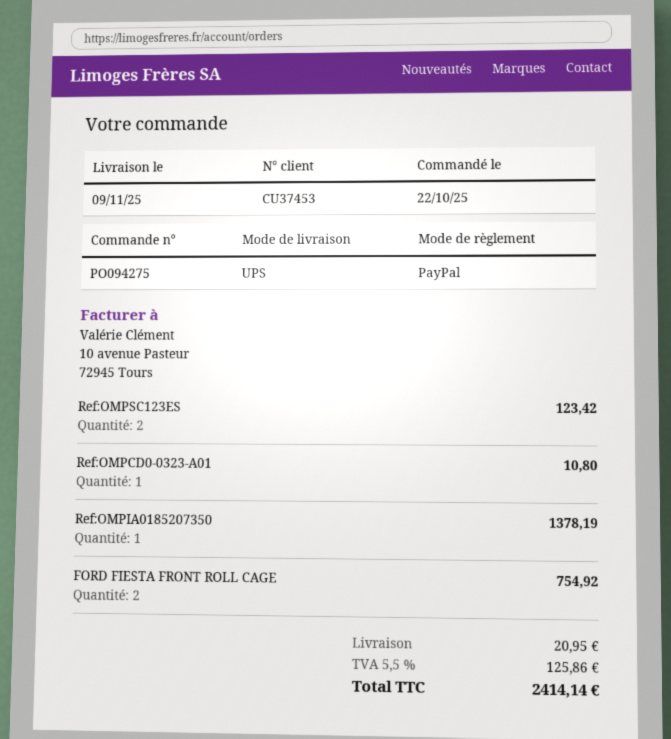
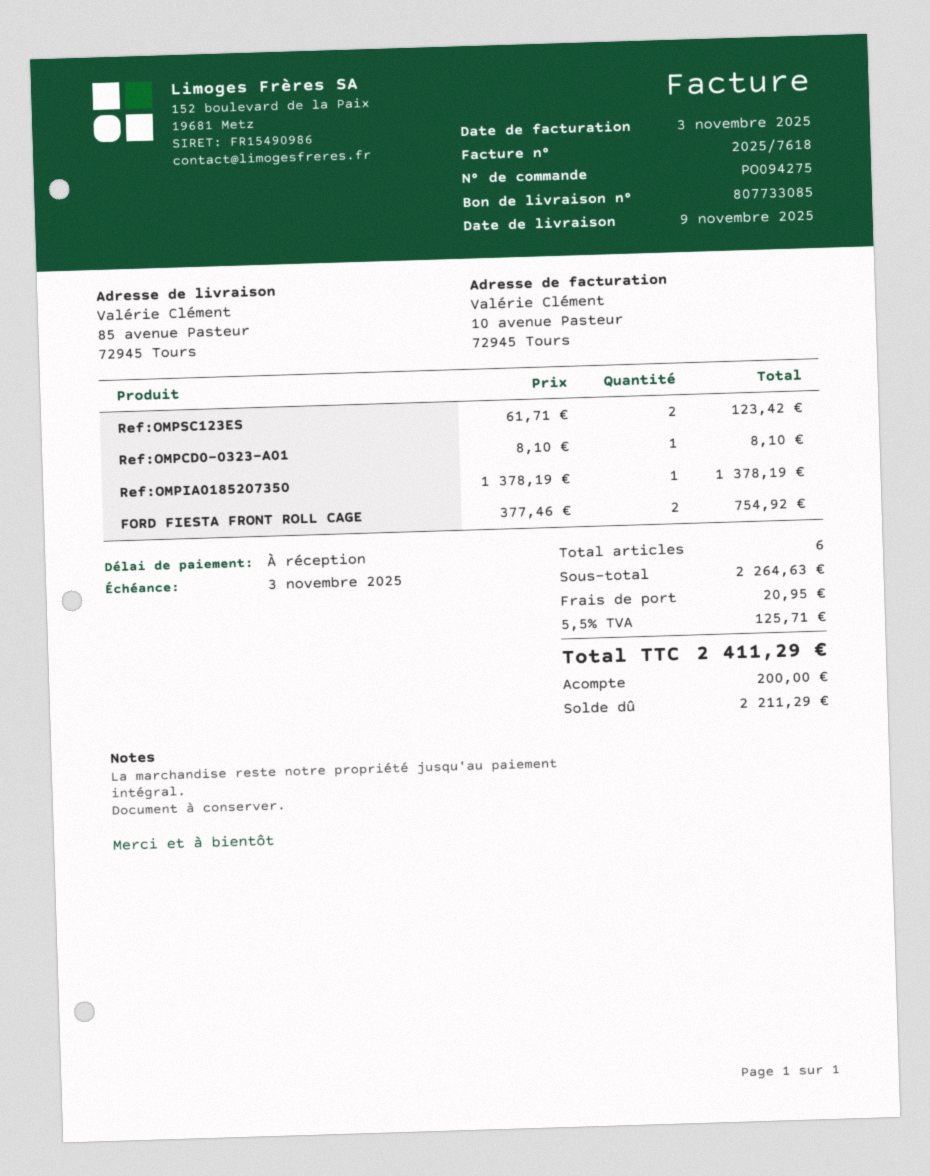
Ref:OMPCD0-0323-A01: 1 for 10.80 -> 1 for 8.10
tax: 5.5% = 125.86 -> 5.5% = 125.71
total: 2414.14 -> 2411.29

